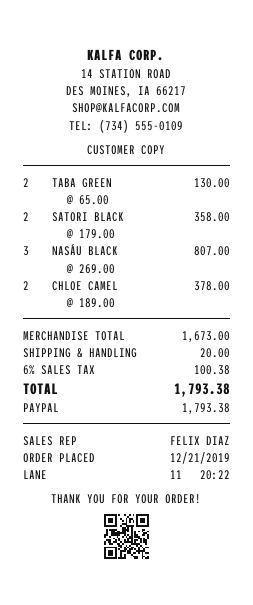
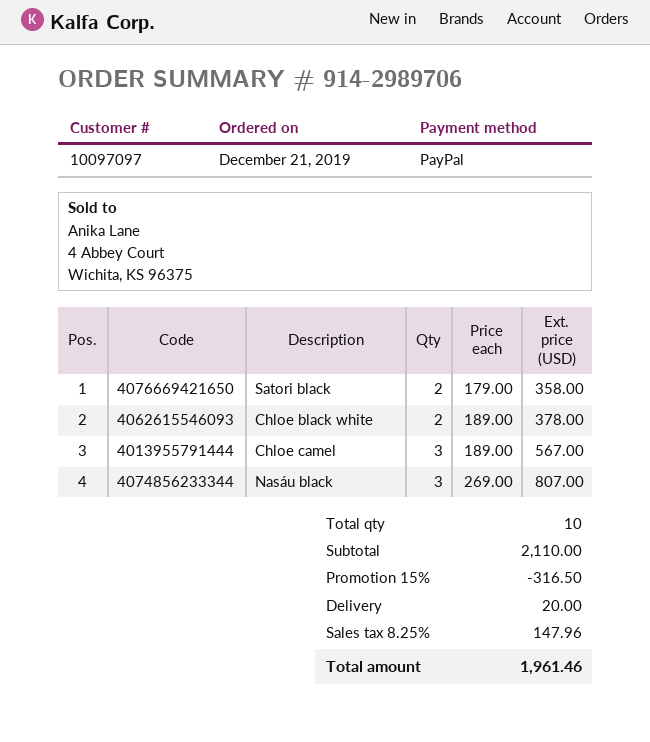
TABA GREEN: 2 x 65.00 = 130.00 -> none
CHLOE CAMEL: 2 x 189.00 = 378.00 -> 3 x 189.00 = 567.00
Chloe black white: none -> 2 x 189.00 = 378.00
subtotal: 1673.00 -> 2110.00
discount: none -> 15% = 316.50
tax: 6% = 100.38 -> 8.25% = 147.96
total: 1793.38 -> 1961.46

